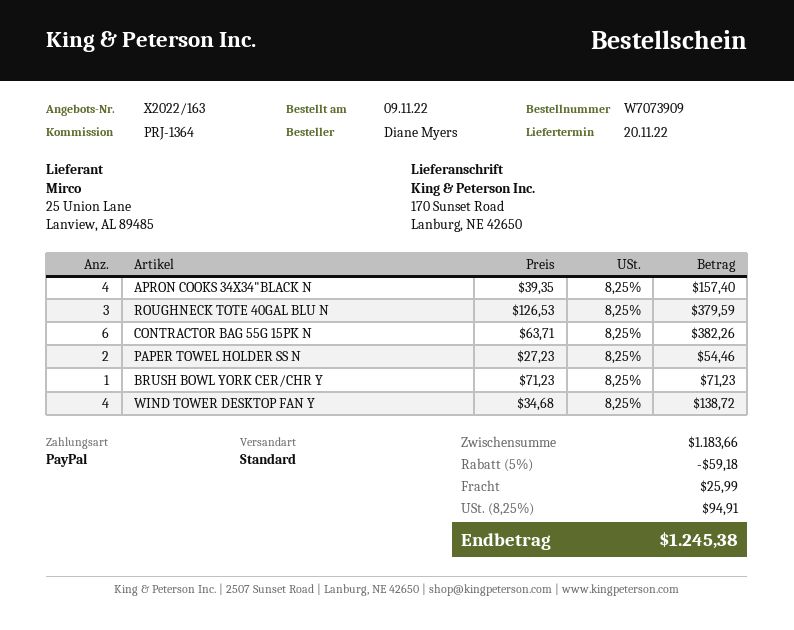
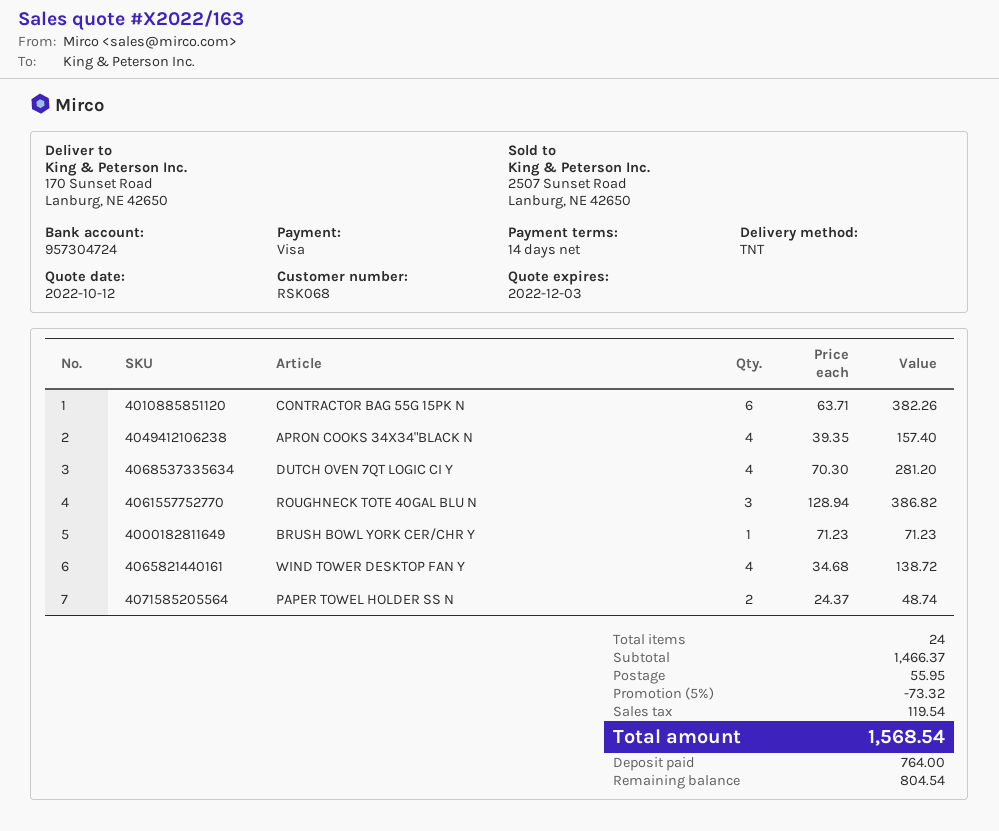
payment method: PayPal -> Visa
shipping method: standard -> TNT
ROUGHNECK TOTE 40GAL BLU N: 3 x 126.53 = 379.59 -> 3 x 128.94 = 386.82
PAPER TOWEL HOLDER SS N: 2 x 27.23 = 54.46 -> 2 x 24.37 = 48.74
DUTCH OVEN 7QT LOGIC CI Y: none -> 4 x 70.30 = 281.20
subtotal: 1183.66 -> 1466.37
discount: 5% = 59.18 -> 5% = 73.32
shipping: 25.99 -> 55.95
tax: 94.91 -> 119.54
total: 1245.38 -> 1568.54

